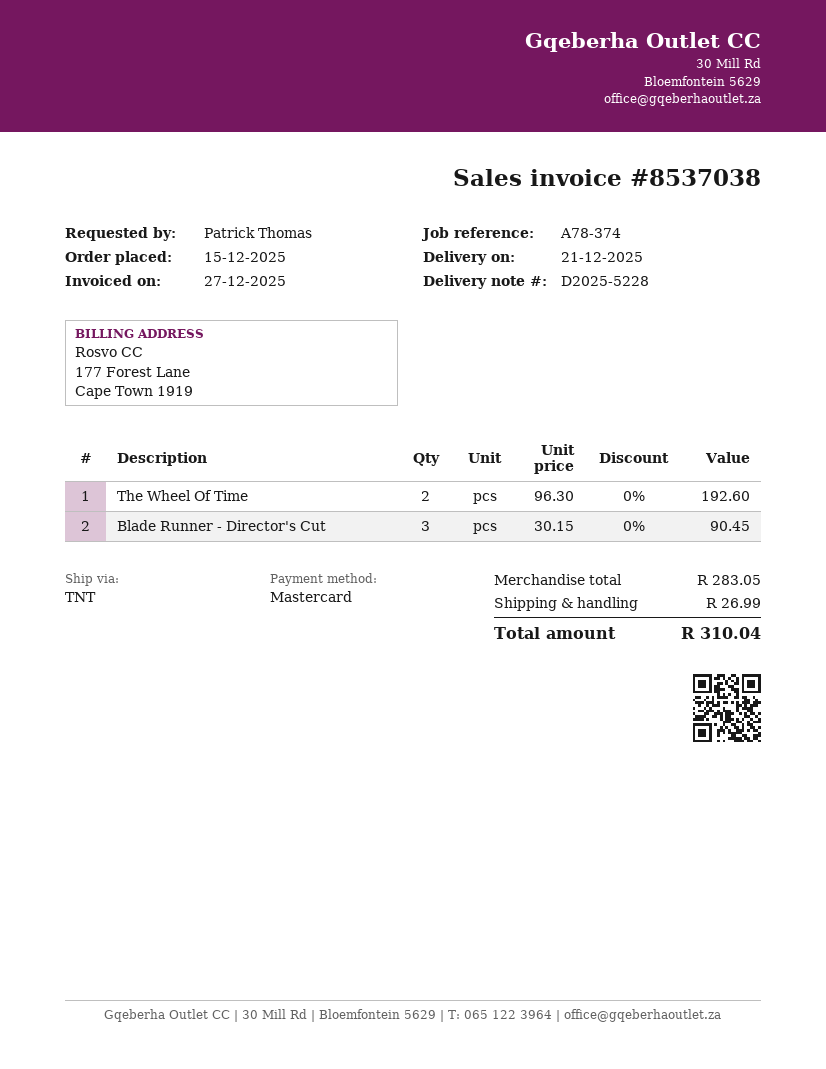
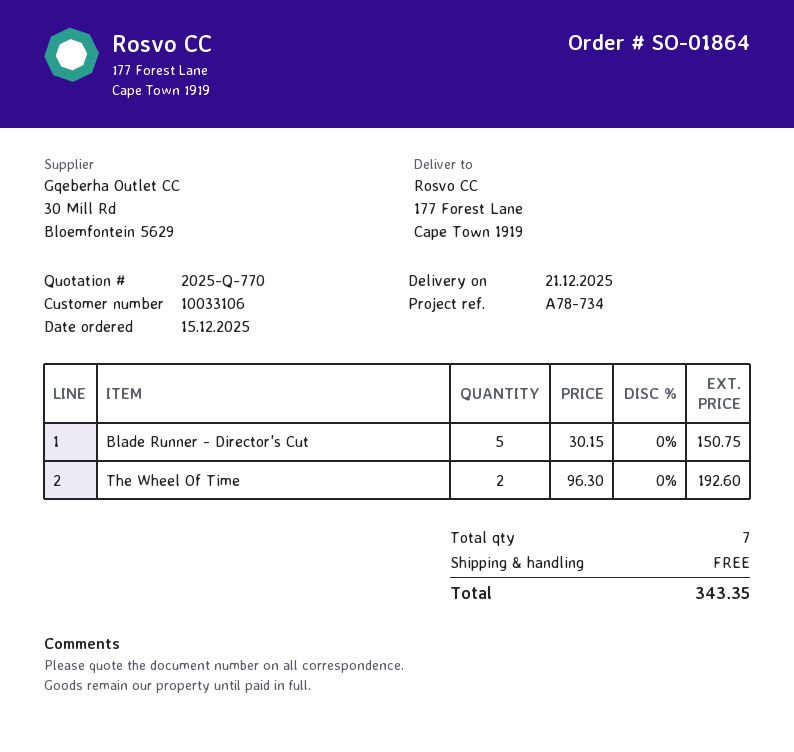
reference: A78-374 -> A78-734
Blade Runner - Director's Cut: 3 x 30.15 = 90.45 -> 5 x 30.15 = 150.75
shipping: 26.99 -> 0.00
total: 310.04 -> 343.35

